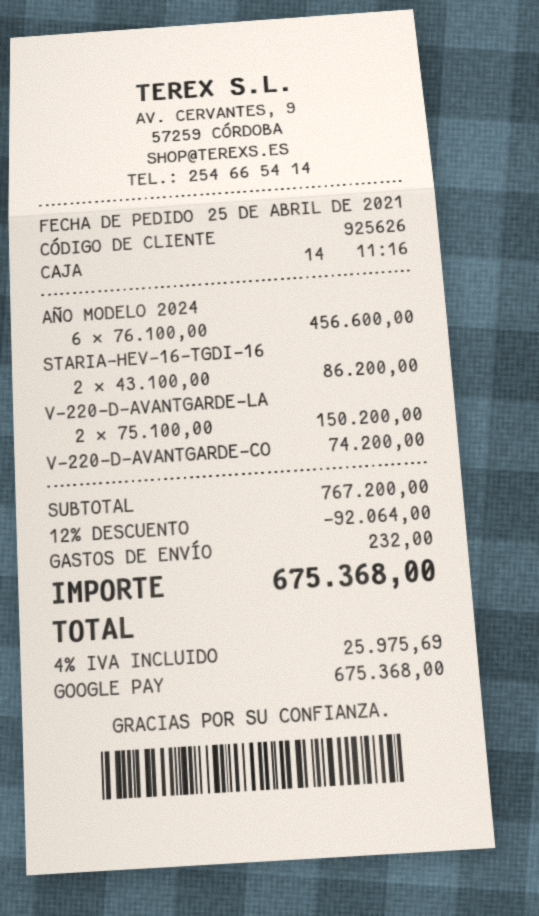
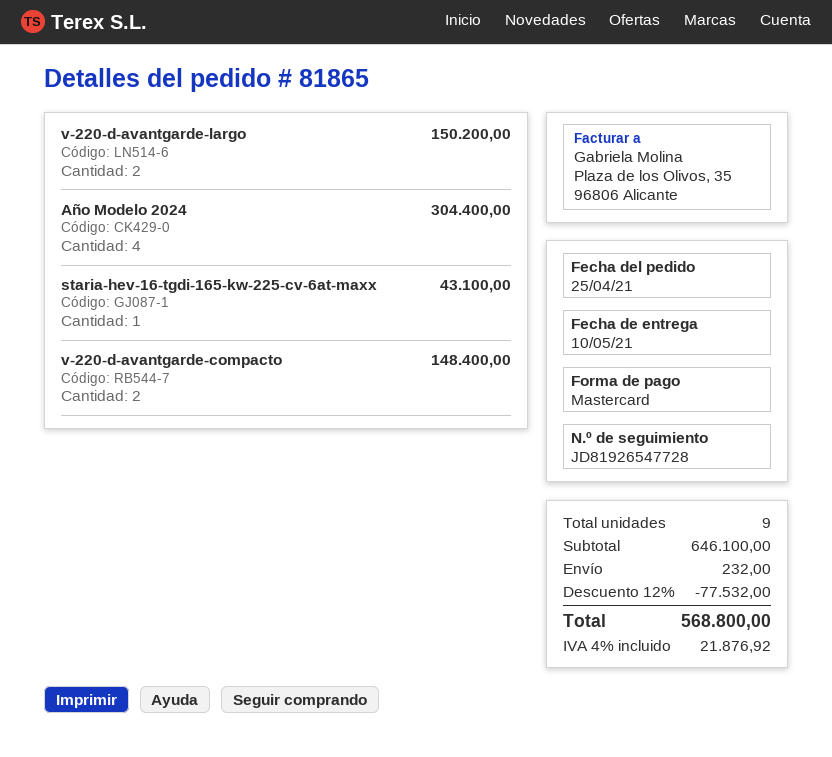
payment method: Google Pay -> Mastercard
AÑO MODELO 2024: 6 for 456600.00 -> 4 for 304400.00
STARIA-HEV-16-TGDI-16: 2 for 86200.00 -> 1 for 43100.00
V-220-D-AVANTGARDE-CO: 1 for 74200.00 -> 2 for 148400.00
subtotal: 767200.00 -> 646100.00
discount: 12% = 92064.00 -> 12% = 77532.00
tax: 4% = 25975.69 -> 4% = 21876.92
total: 675368.00 -> 568800.00

